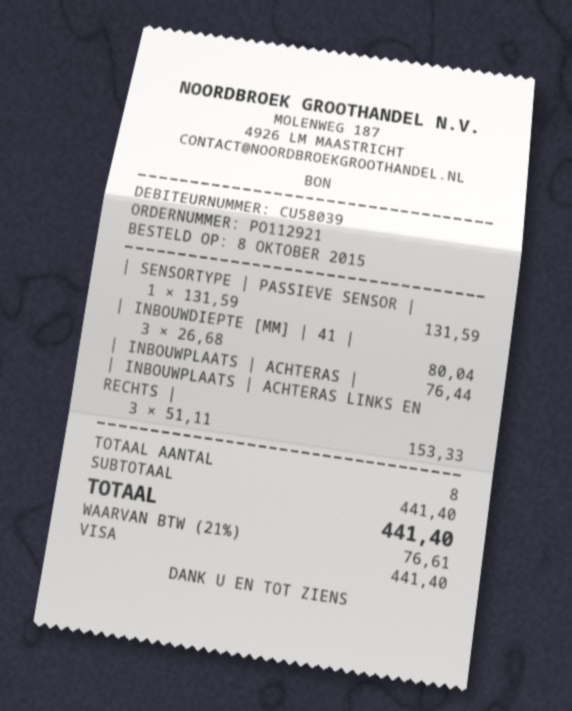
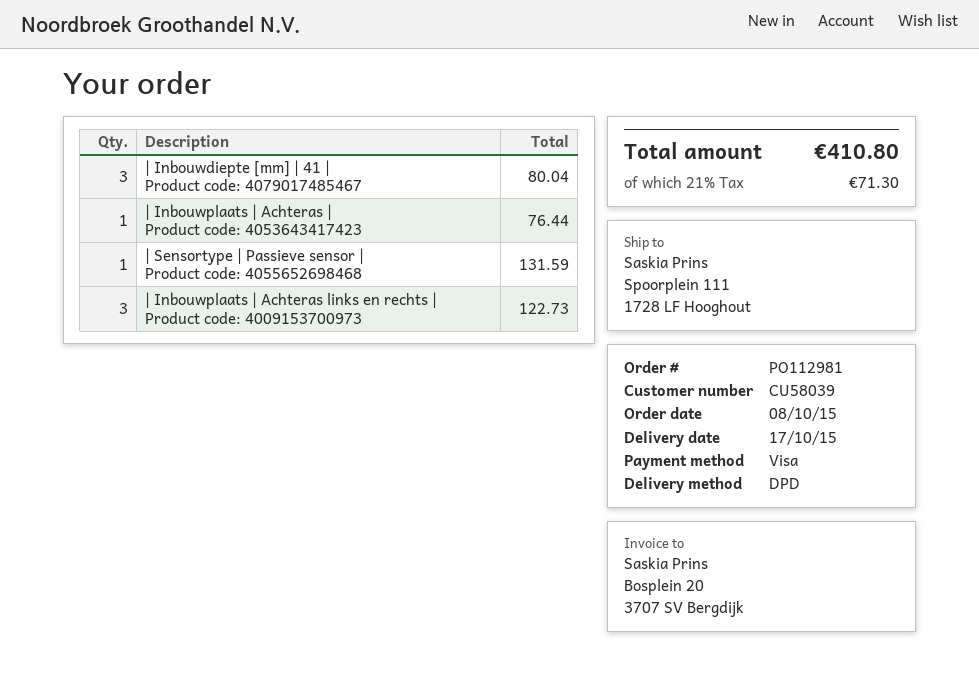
order number: PO112921 -> PO112981
| INBOUWPLAATS | ACHTERAS LINKS EN RECHTS |: 3 for 153.33 -> 3 for 122.73
tax: 21% = 76.61 -> 21% = 71.30
total: 441.40 -> 410.80

